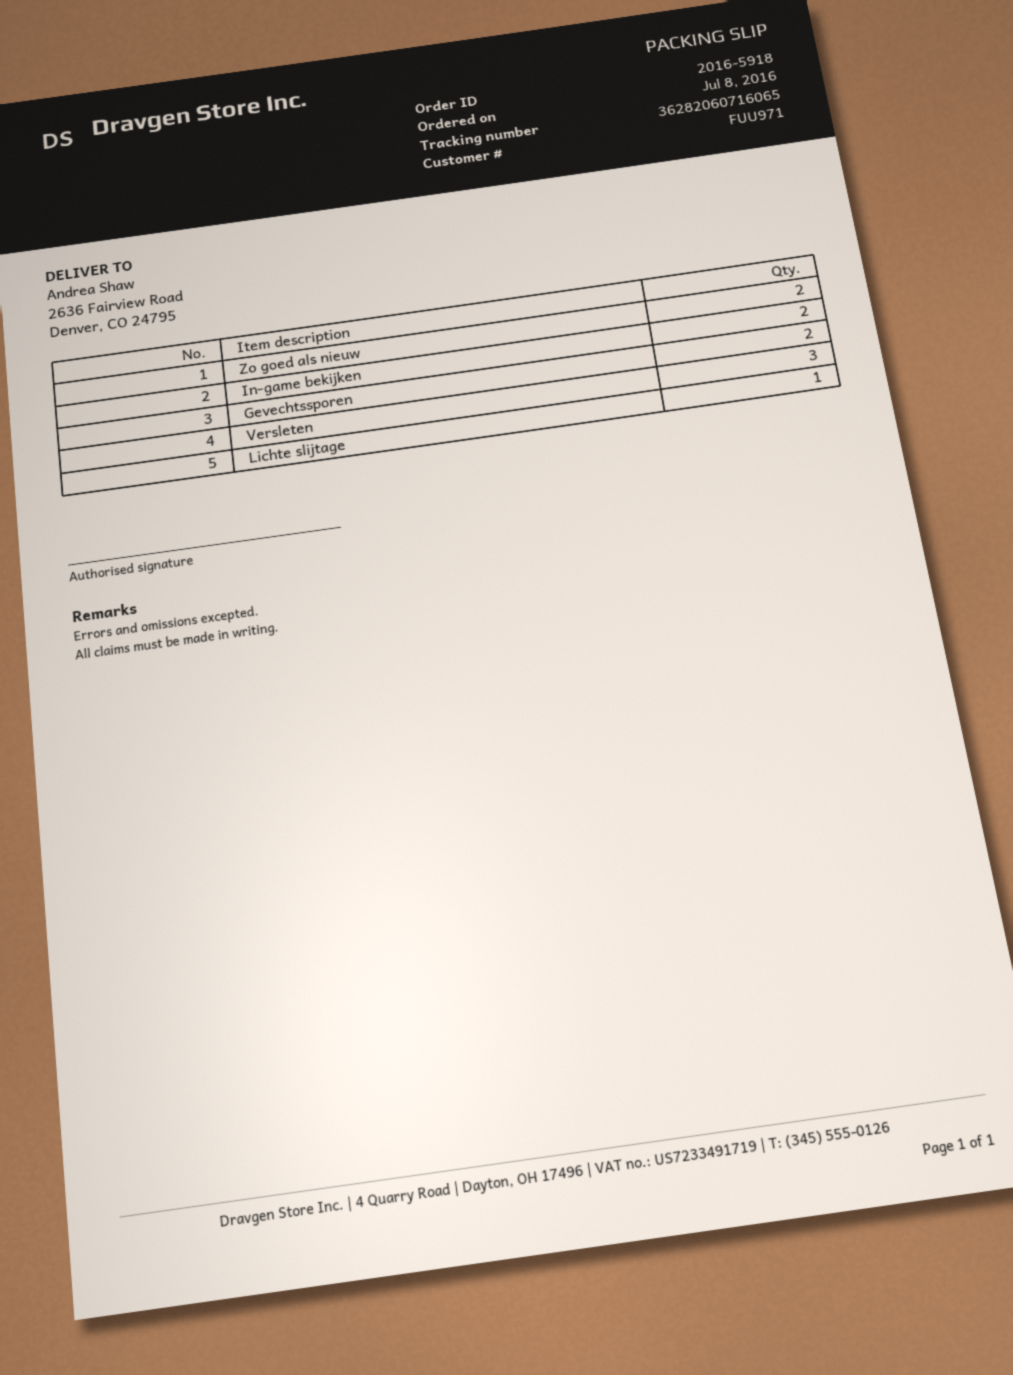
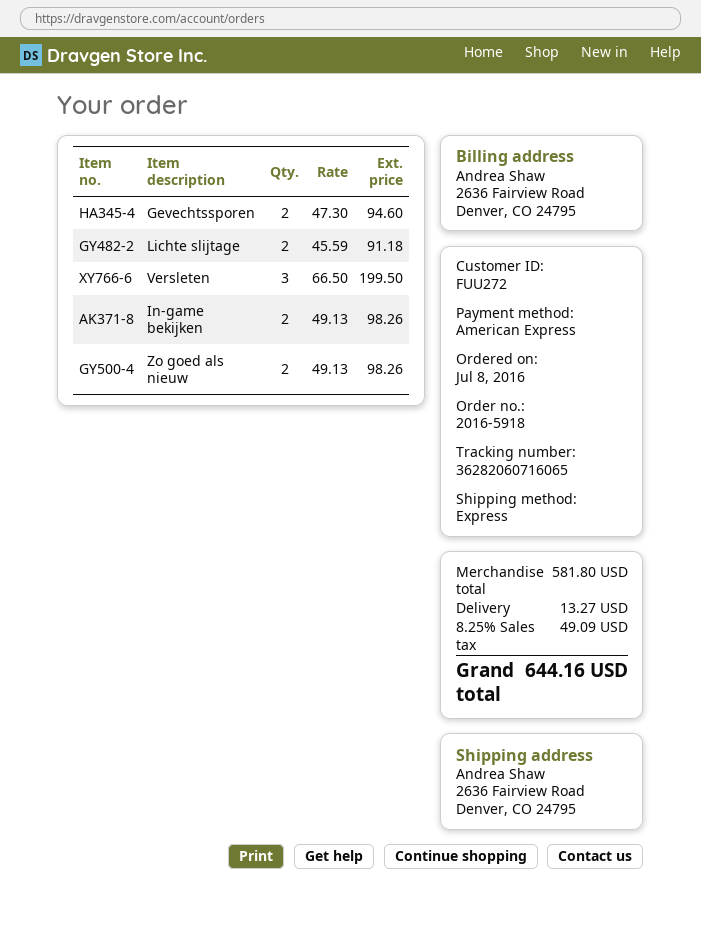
customer number: FUU971 -> FUU272
Lichte slijtage: 1 -> 2

